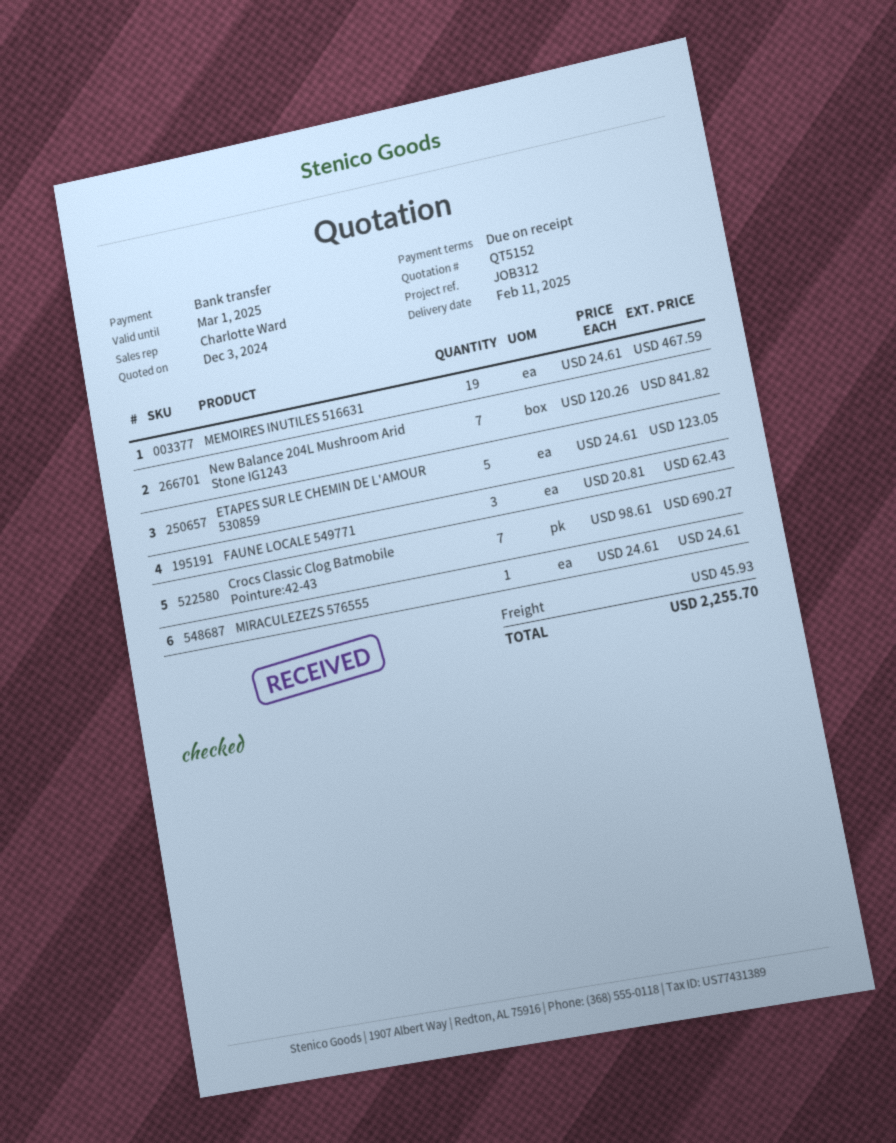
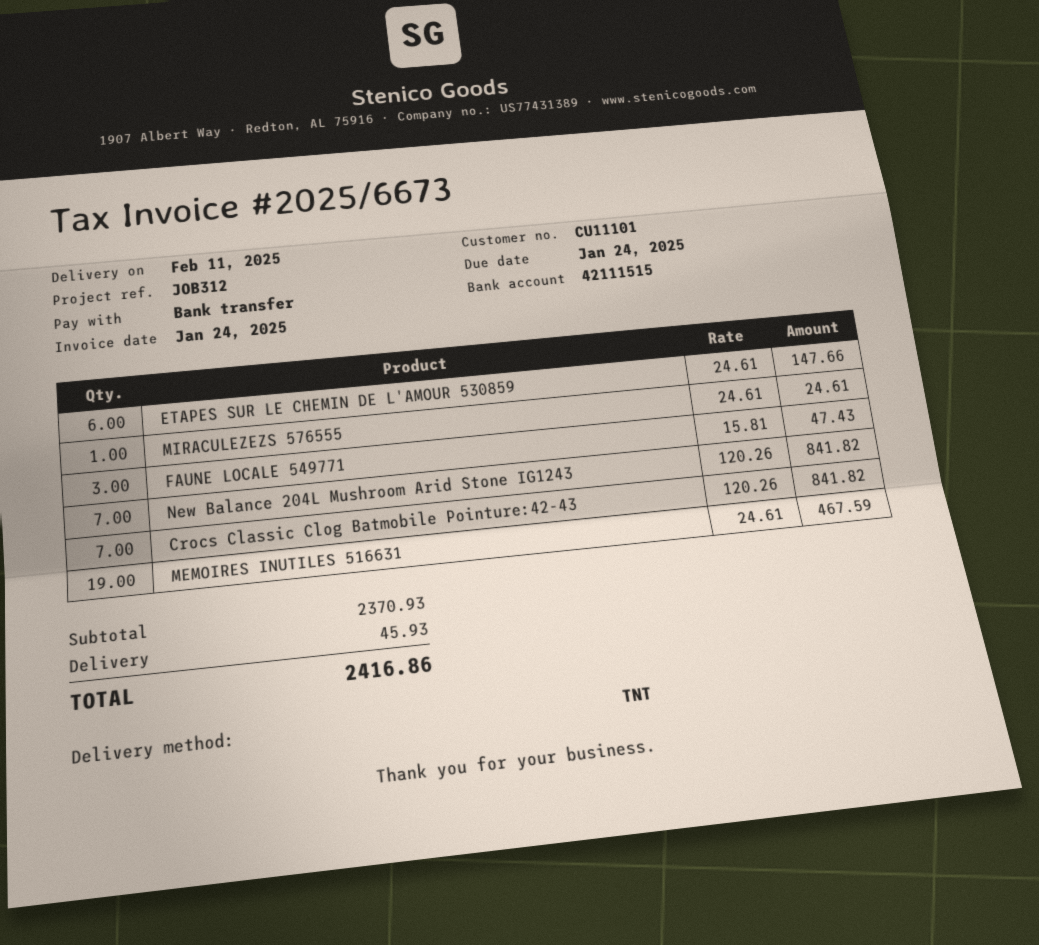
ETAPES SUR LE CHEMIN DE L'AMOUR 530859: 5 x 24.61 = 123.05 -> 6 x 24.61 = 147.66
FAUNE LOCALE 549771: 3 x 20.81 = 62.43 -> 3 x 15.81 = 47.43
Crocs Classic Clog Batmobile Pointure:42-43: 7 x 98.61 = 690.27 -> 7 x 120.26 = 841.82
total: 2255.70 -> 2416.86

